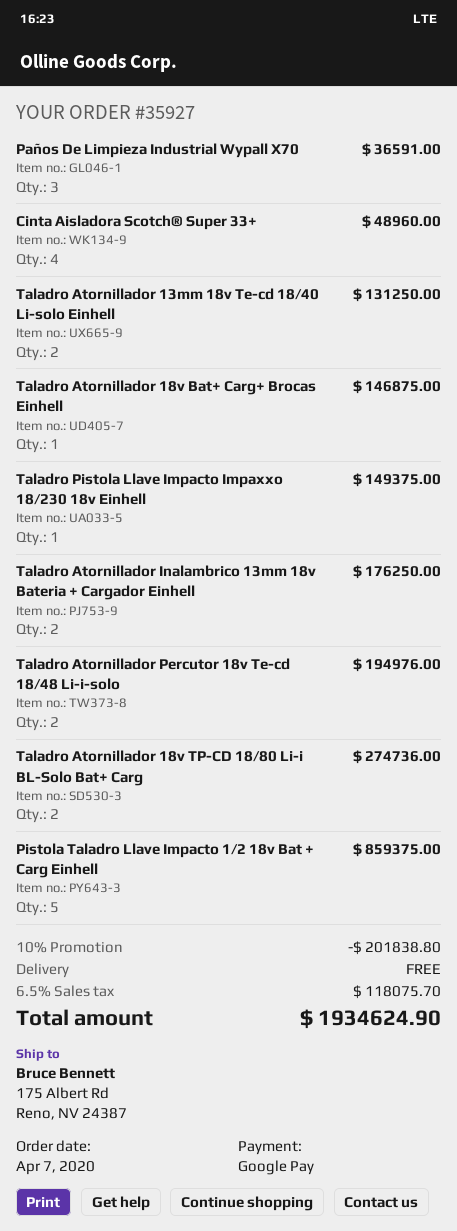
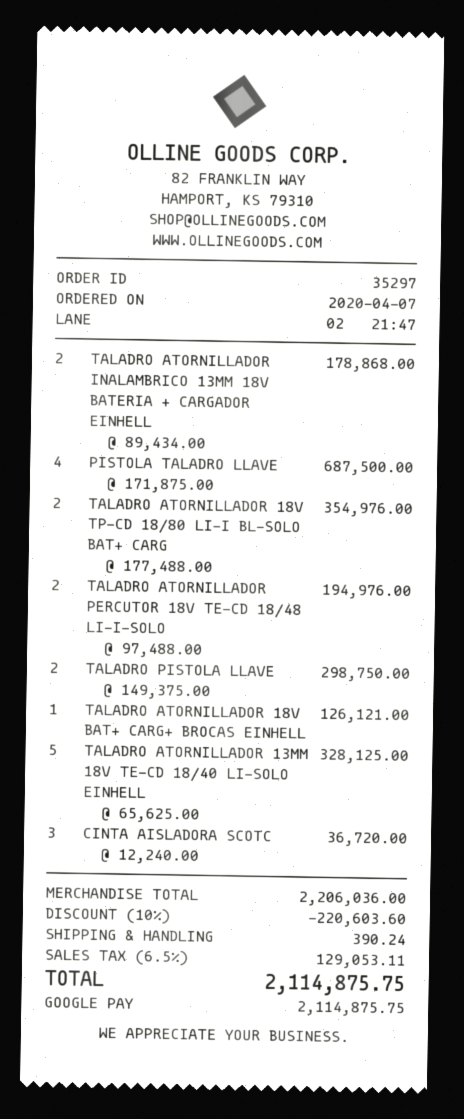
order number: 35927 -> 35297
Paños De Limpieza Industrial Wypall X70: 3 for 36591.00 -> none
Cinta Aisladora Scotch® Super 33+: 4 for 48960.00 -> 3 for 36720.00
Taladro Atornillador 13mm 18v Te-cd 18/40 Li-solo Einhell: 2 for 131250.00 -> 5 for 328125.00
Taladro Atornillador 18v Bat+ Carg+ Brocas Einhell: 1 for 146875.00 -> 1 for 126121.00
Taladro Pistola Llave Impacto Impaxxo 18/230 18v Einhell: 1 for 149375.00 -> 2 for 298750.00
Taladro Atornillador Inalambrico 13mm 18v Bateria + Cargador Einhell: 2 for 176250.00 -> 2 for 178868.00
Taladro Atornillador 18v TP-CD 18/80 Li-i BL-Solo Bat+ Carg: 2 for 274736.00 -> 2 for 354976.00
Pistola Taladro Llave Impacto 1/2 18v Bat + Carg Einhell: 5 for 859375.00 -> 4 for 687500.00
discount: 10% = 201838.80 -> 10% = 220603.60
shipping: 0.00 -> 390.24
tax: 6.5% = 118075.70 -> 6.5% = 129053.11
total: 1934624.90 -> 2114875.75

